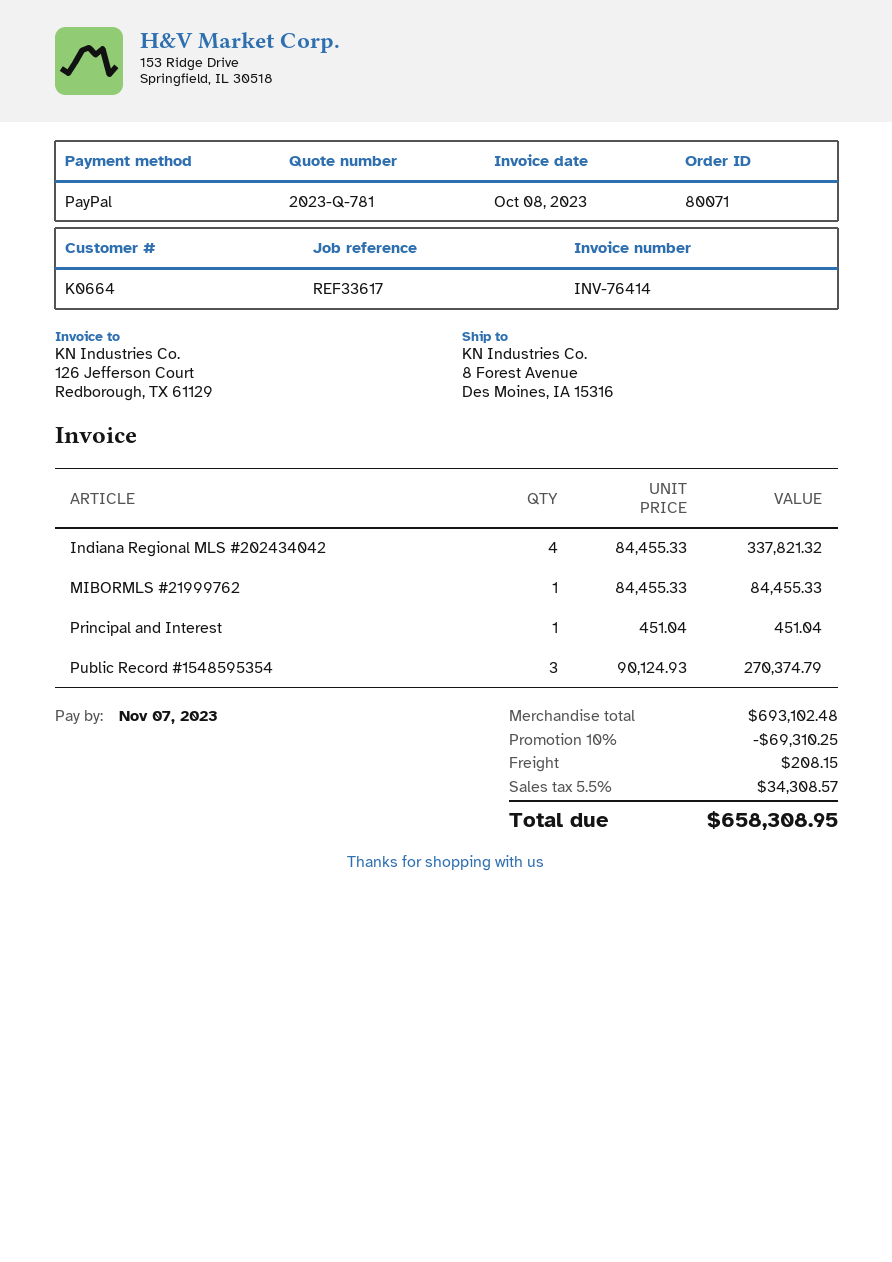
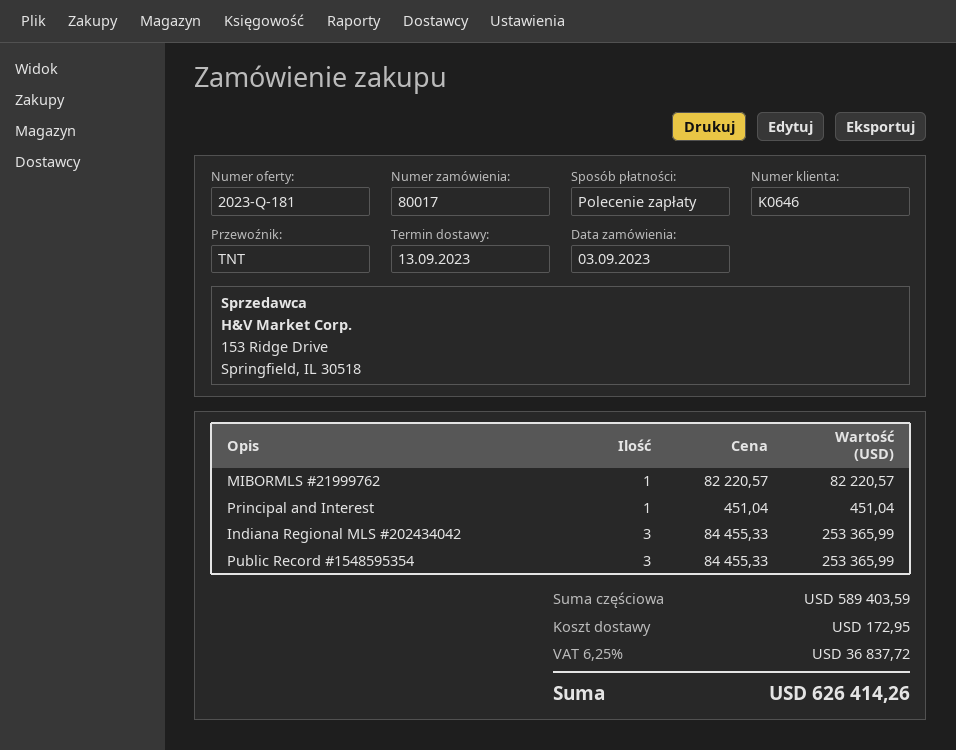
quote number: 2023-Q-781 -> 2023-Q-181
order number: 80071 -> 80017
customer number: K0664 -> K0646
payment method: PayPal -> direct debit
Indiana Regional MLS #202434042: 4 x 84455.33 = 337821.32 -> 3 x 84455.33 = 253365.99
MIBORMLS #21999762: 1 x 84455.33 = 84455.33 -> 1 x 82220.57 = 82220.57
Public Record #1548595354: 3 x 90124.93 = 270374.79 -> 3 x 84455.33 = 253365.99
subtotal: 693102.48 -> 589403.59
discount: 10% = 69310.25 -> none
shipping: 208.15 -> 172.95
tax: 5.5% = 34308.57 -> 6.25% = 36837.72
total: 658308.95 -> 626414.26

